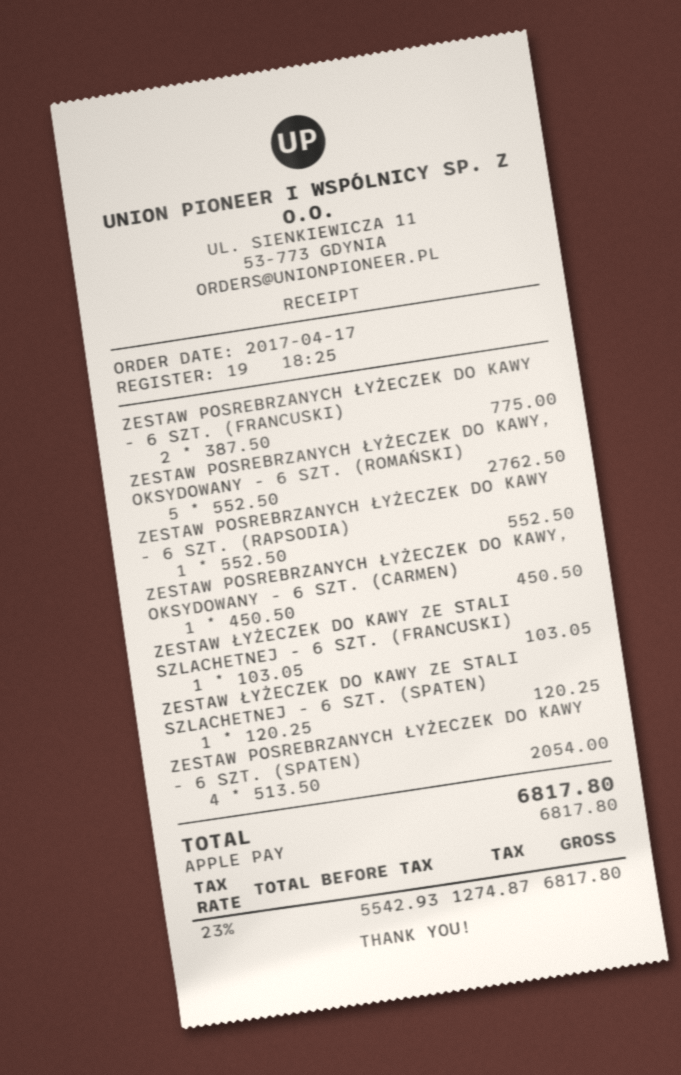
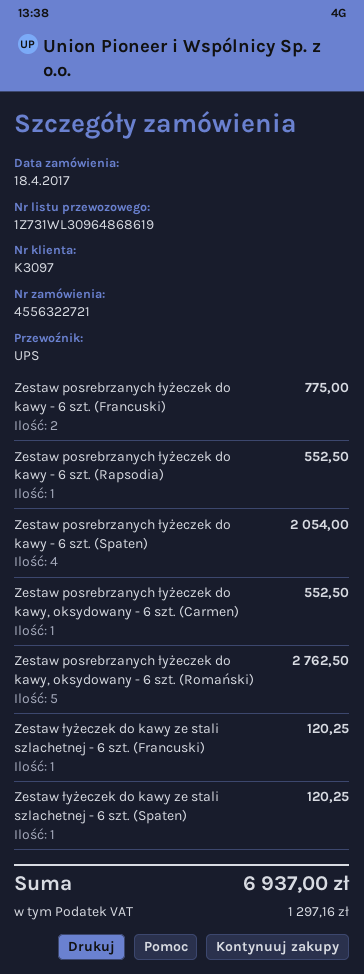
order date: 2017-04-17 -> 2017-04-18
ZESTAW POSREBRZANYCH ŁYŻECZEK DO KAWY, OKSYDOWANY - 6 SZT. (CARMEN): 1 for 450.50 -> 1 for 552.50
ZESTAW ŁYŻECZEK DO KAWY ZE STALI SZLACHETNEJ - 6 SZT. (FRANCUSKI): 1 for 103.05 -> 1 for 120.25
tax: 1274.87 -> 1297.16
total: 6817.80 -> 6937.00

